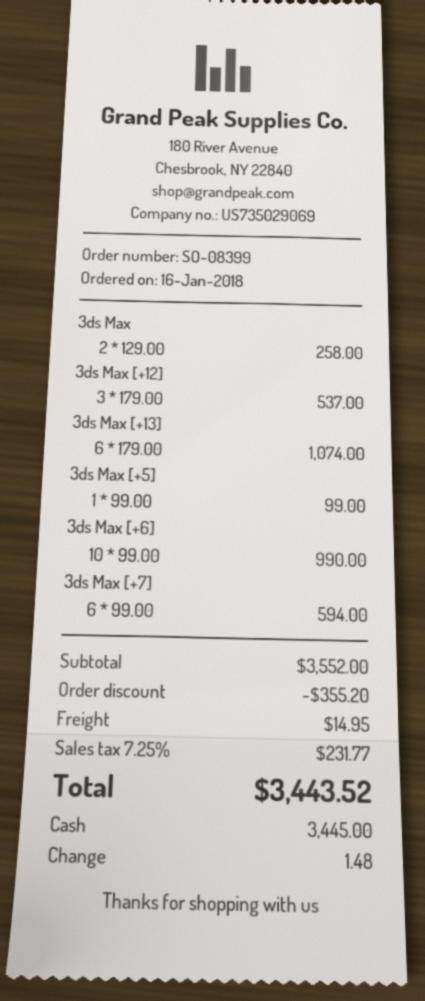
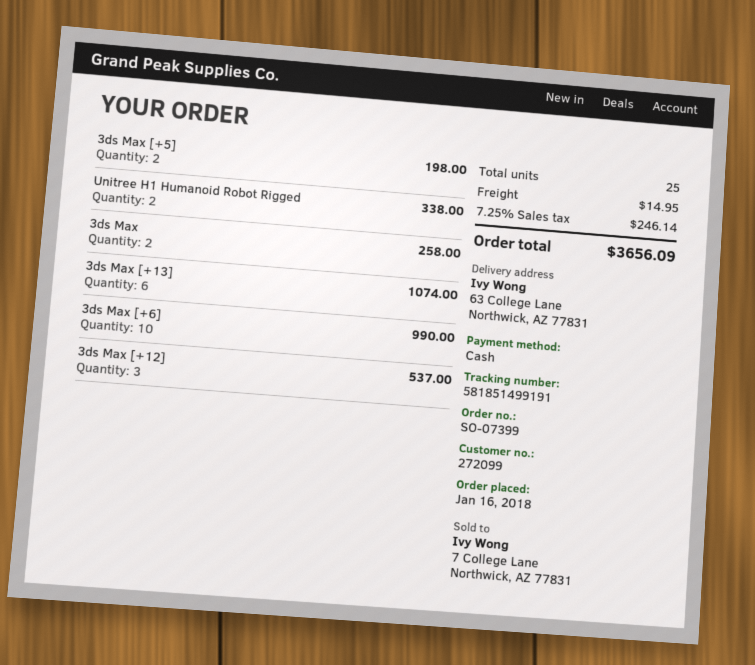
order number: SO-08399 -> SO-07399
3ds Max [+5]: 1 for 99.00 -> 2 for 198.00
3ds Max [+7]: 6 for 594.00 -> none
Unitree H1 Humanoid Robot Rigged: none -> 2 for 338.00
discount: 355.20 -> none
tax: 7.25% = 231.77 -> 7.25% = 246.14
total: 3443.52 -> 3656.09

